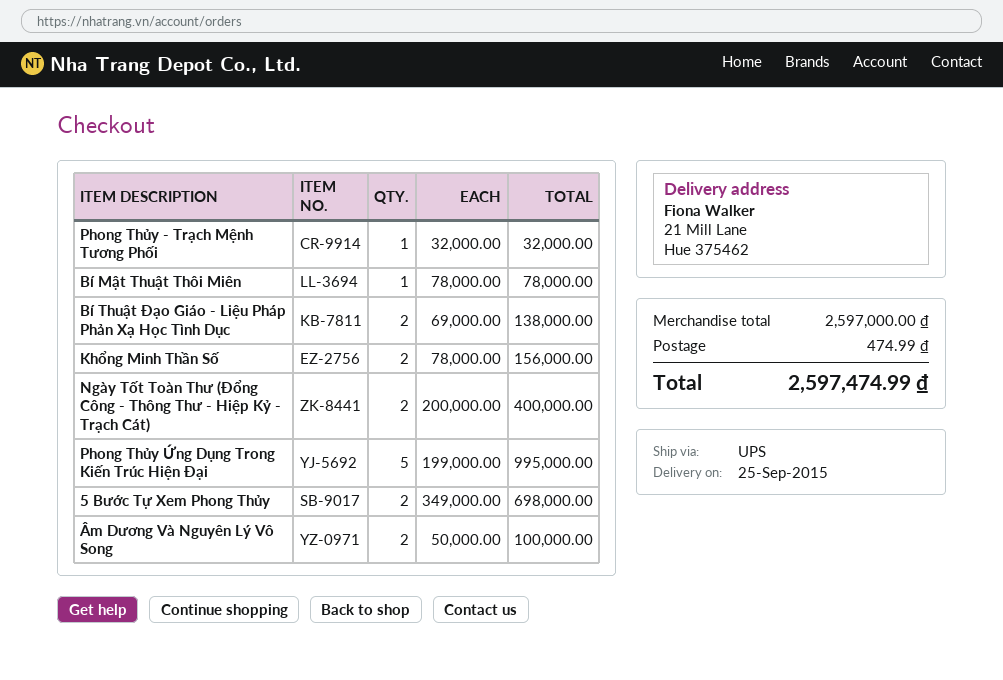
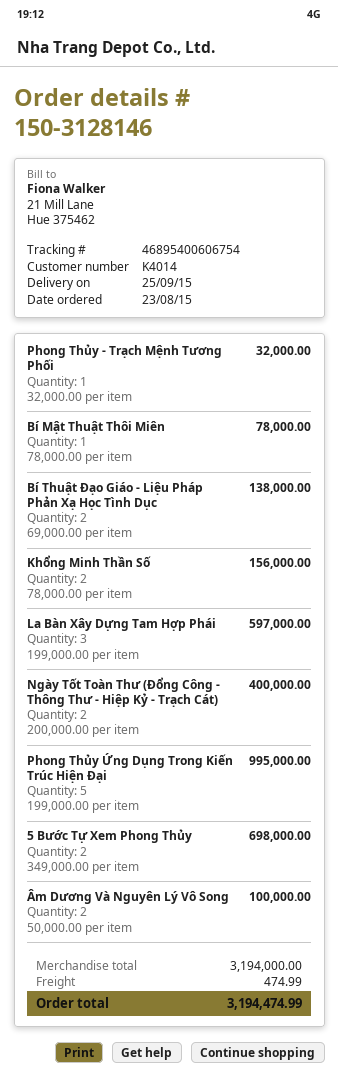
La Bàn Xây Dựng Tam Hợp Phái: none -> 3 x 199000.00 = 597000.00
subtotal: 2597000.00 -> 3194000.00
total: 2597474.99 -> 3194474.99

